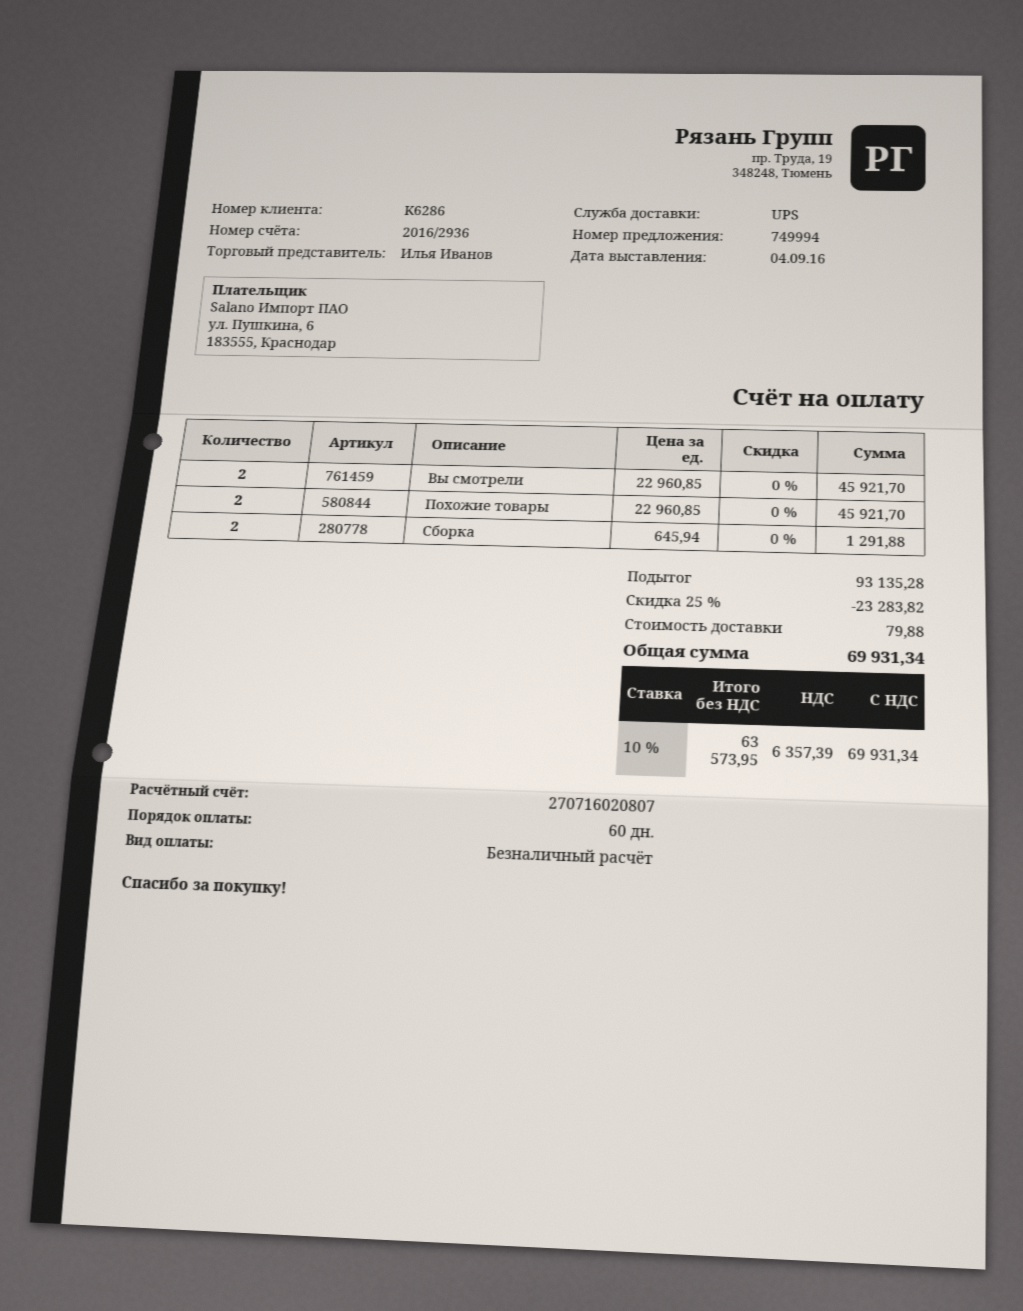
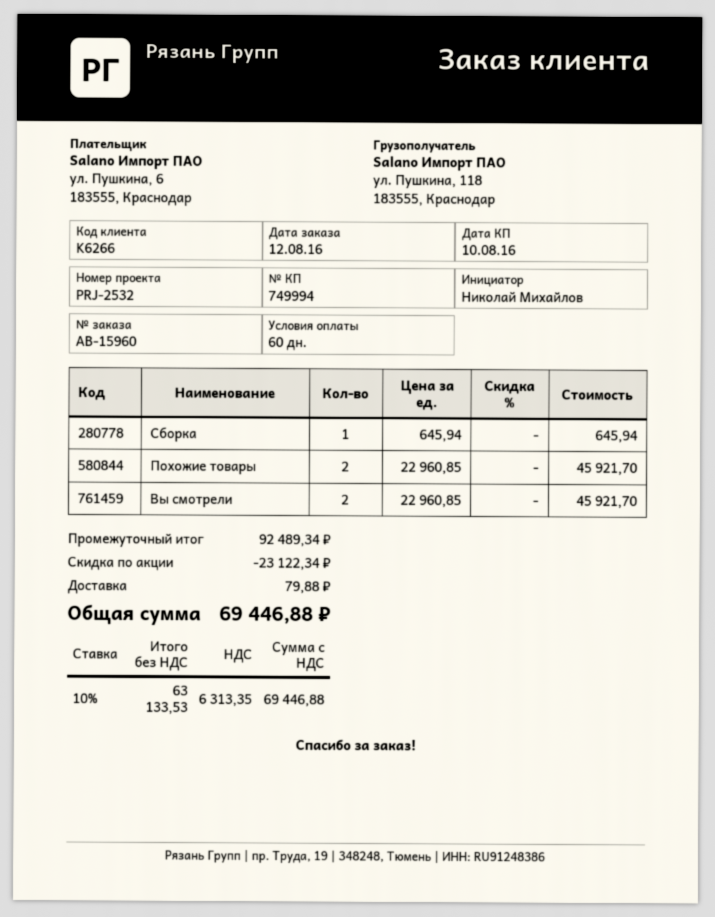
customer number: K6286 -> K6266
Сборка: 2 x 645.94 = 1291.88 -> 1 x 645.94 = 645.94
subtotal: 93135.28 -> 92489.34
discount: 23283.82 -> 23122.34
net: 63573.95 -> 63133.53
tax: 10% = 6357.39 -> 10% = 6313.35
total: 69931.34 -> 69446.88

